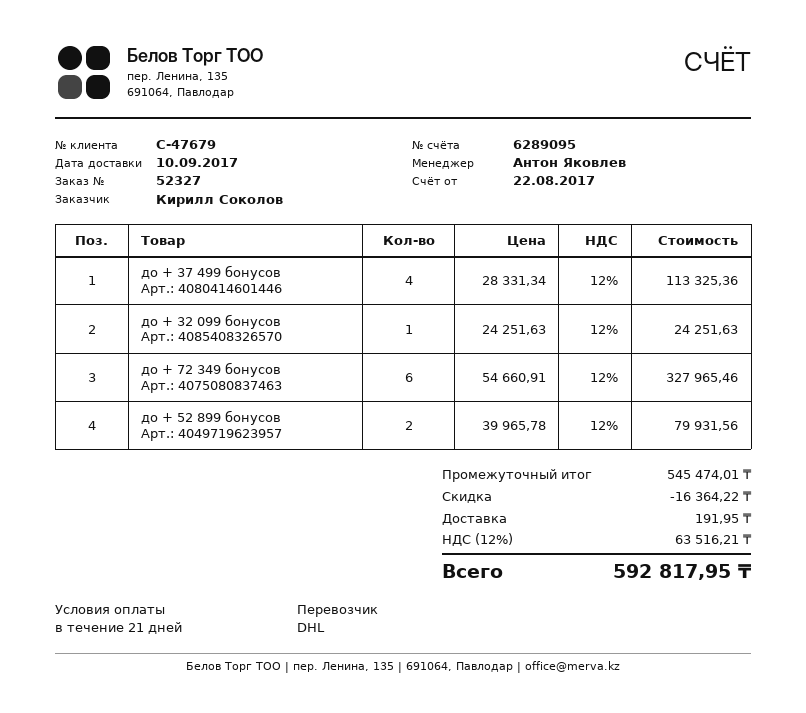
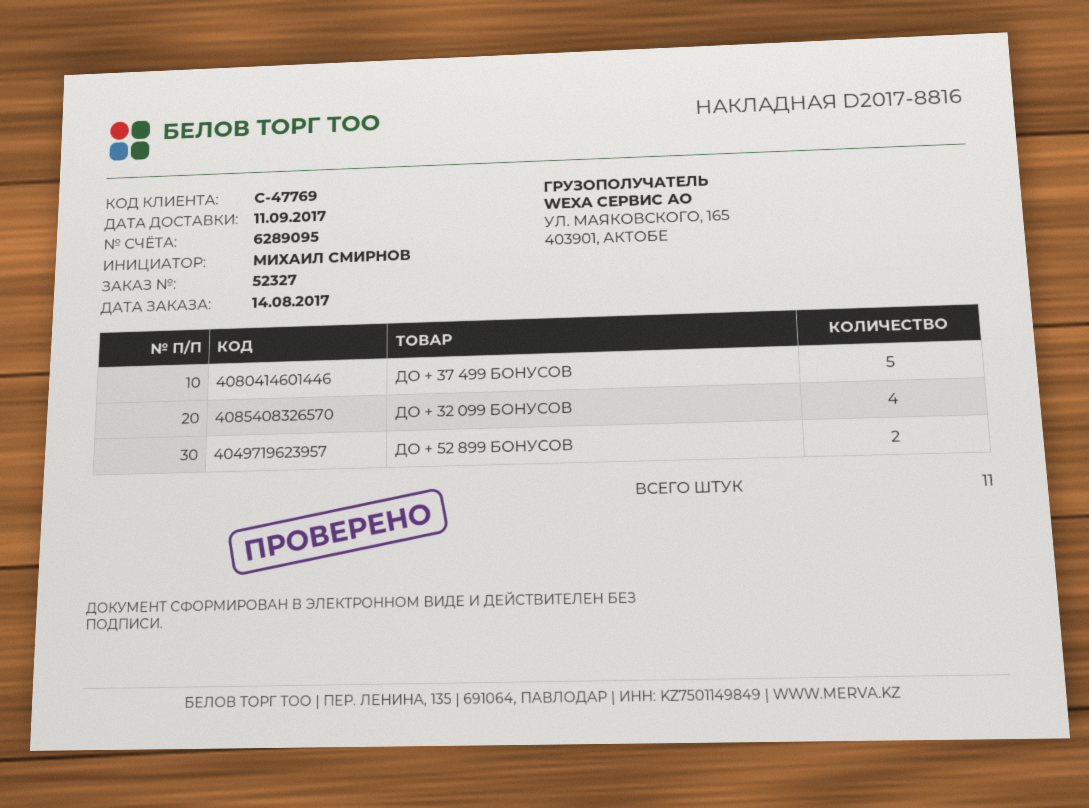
delivery date: 2017-09-10 -> 2017-09-11
customer number: C-47679 -> C-47769
ordered by: Кирилл Соколов -> МИХАИЛ СМИРНОВ
до + 37 499 бонусов: 4 -> 5
до + 32 099 бонусов: 1 -> 4
до + 72 349 бонусов: 6 -> none

